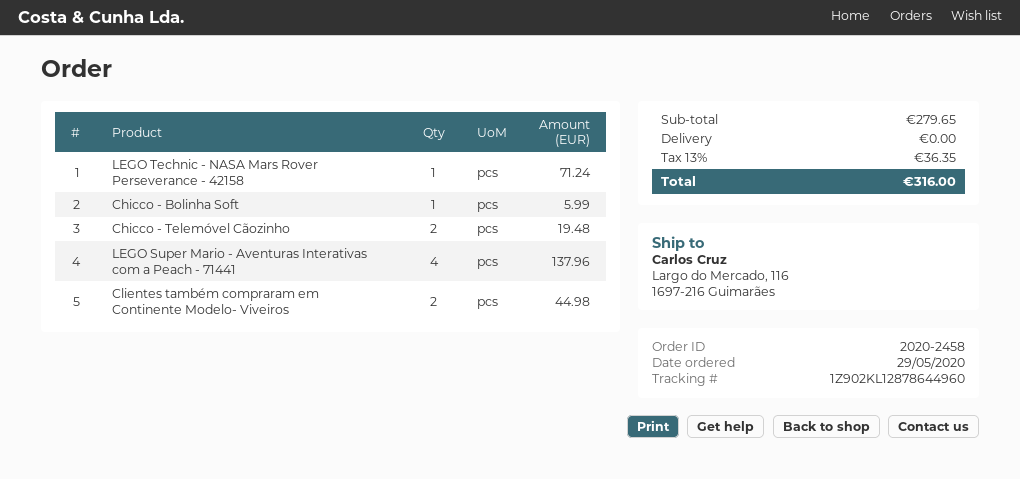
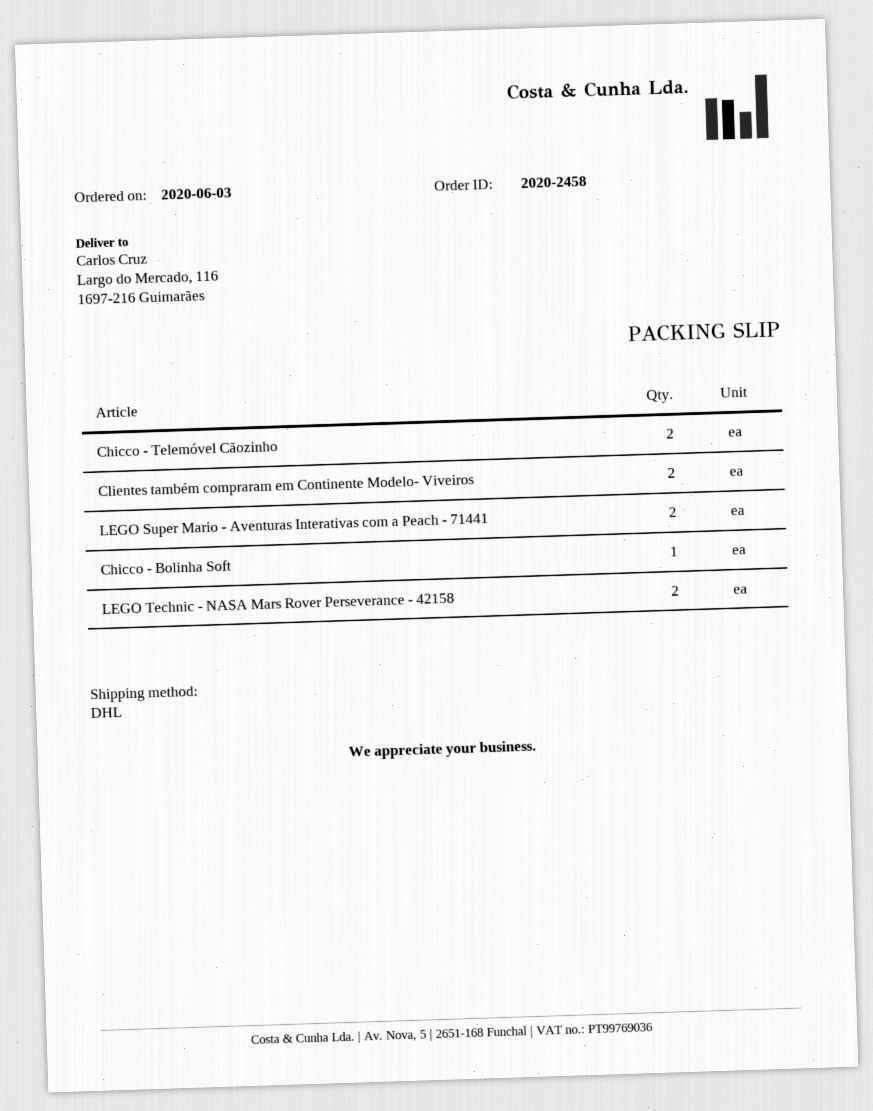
order date: 2020-05-29 -> 2020-06-03
LEGO Technic - NASA Mars Rover Perseverance - 42158: 1 -> 2
LEGO Super Mario - Aventuras Interativas com a Peach - 71441: 4 -> 2

